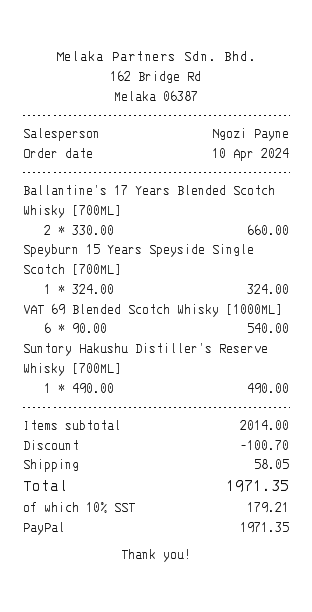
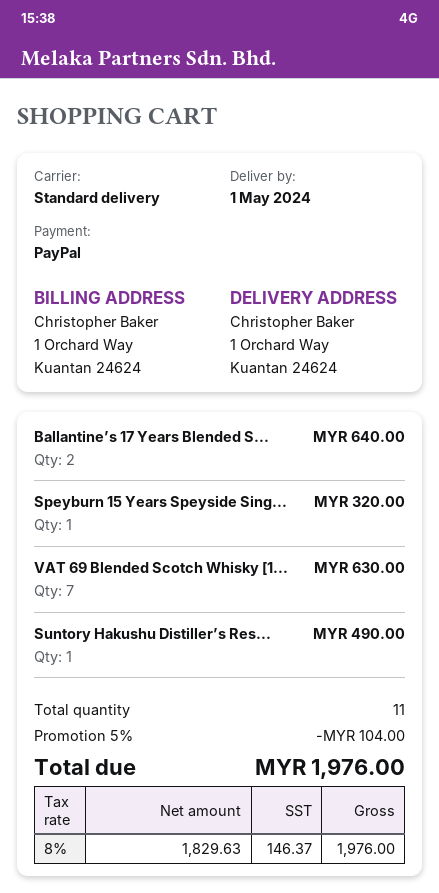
Ballantine’s 17 Years Blended Scotch Whisky [700ML]: 2 for 660.00 -> 2 for 640.00
Speyburn 15 Years Speyside Single Scotch [700ML]: 1 for 324.00 -> 1 for 320.00
VAT 69 Blended Scotch Whisky [1000ML]: 6 for 540.00 -> 7 for 630.00
discount: 100.70 -> 104.00
shipping: 58.05 -> none
tax: 10% = 179.21 -> 8% = 146.37
total: 1971.35 -> 1976.00

